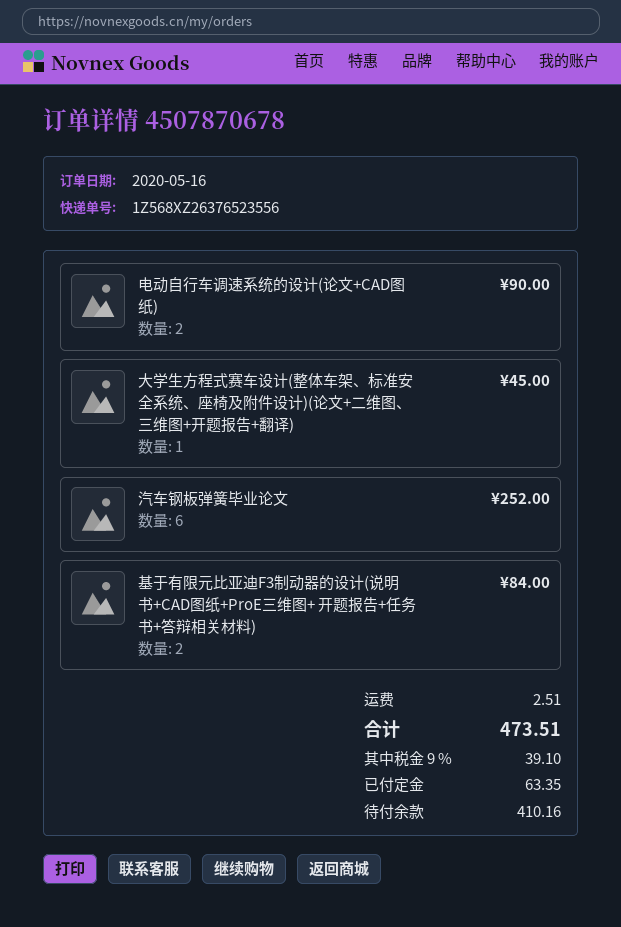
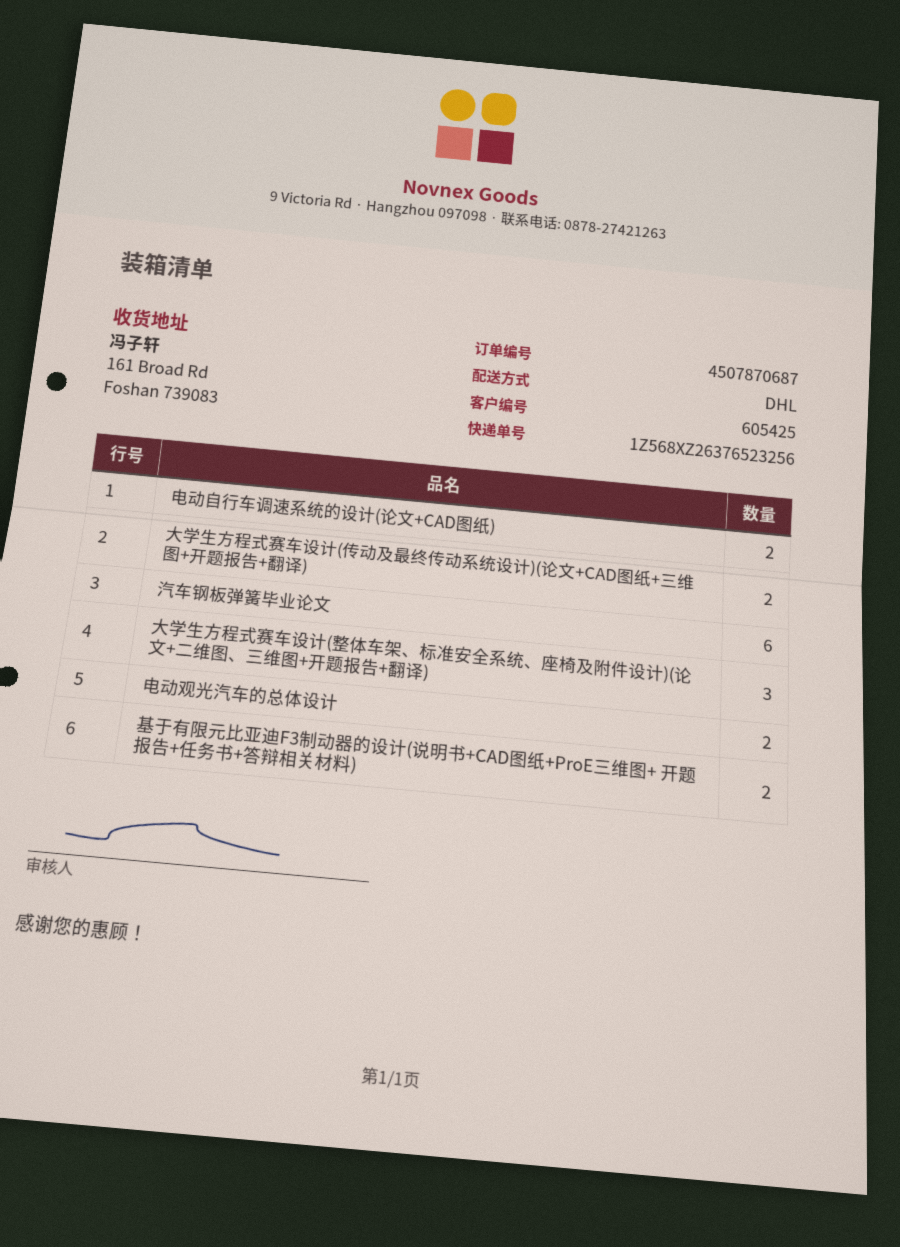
order number: 4507870678 -> 4507870687
tracking number: 1Z568XZ26376523556 -> 1Z568XZ26376523256
大学生方程式赛车设计(整体车架、标准安全系统、座椅及附件设计)(论文+二维图、三维图+开题报告+翻译): 1 -> 3
大学生方程式赛车设计(传动及最终传动系统设计)(论文+CAD图纸+三维图+开题报告+翻译): none -> 2
电动观光汽车的总体设计: none -> 2

